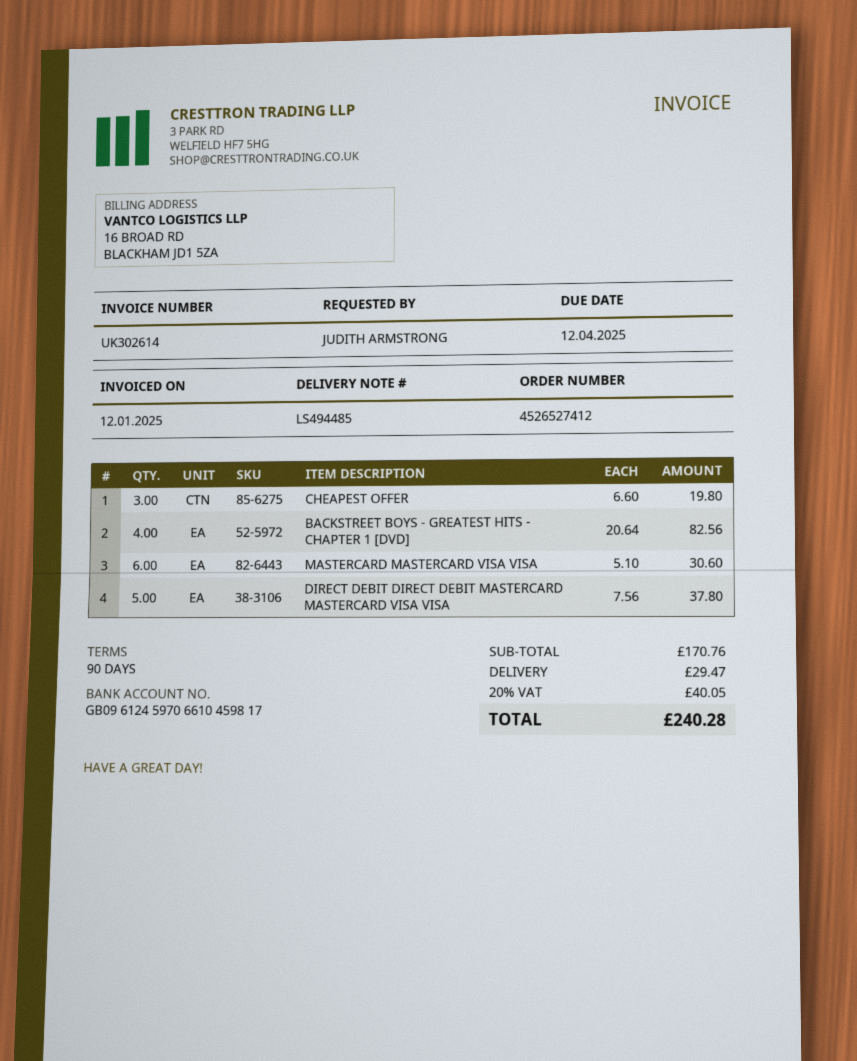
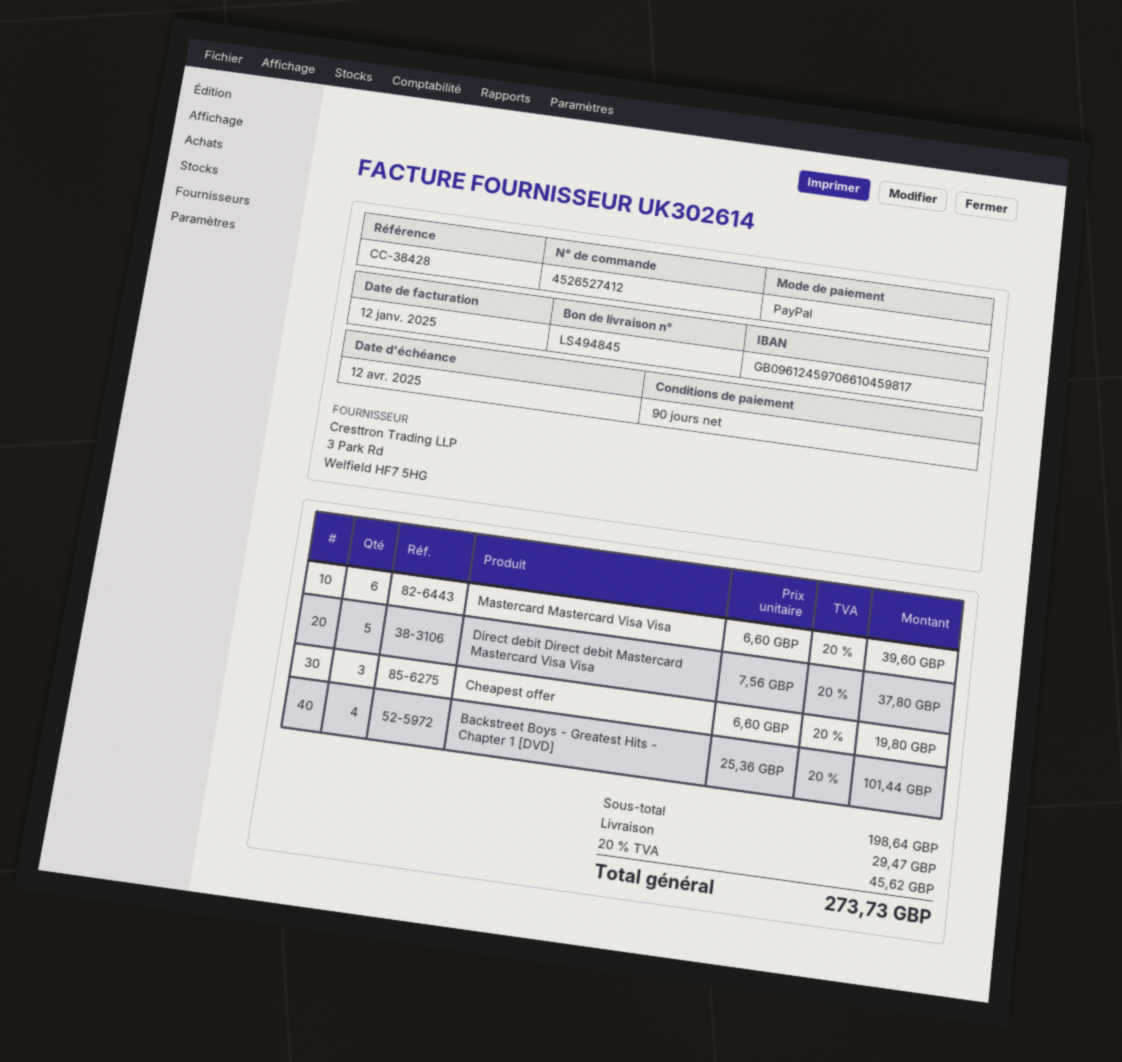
delivery note number: LS494485 -> LS494845
BACKSTREET BOYS - GREATEST HITS - CHAPTER 1 [DVD]: 4 x 20.64 = 82.56 -> 4 x 25.36 = 101.44
MASTERCARD MASTERCARD VISA VISA: 6 x 5.10 = 30.60 -> 6 x 6.60 = 39.60
subtotal: 170.76 -> 198.64
tax: 20% = 40.05 -> 20% = 45.62
total: 240.28 -> 273.73

